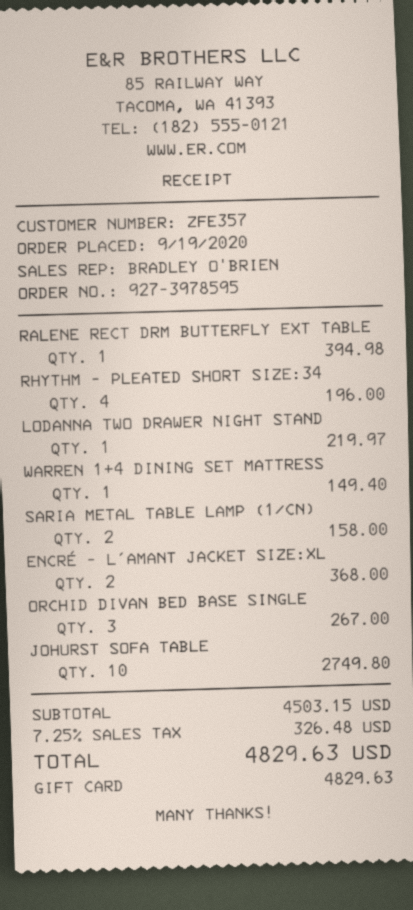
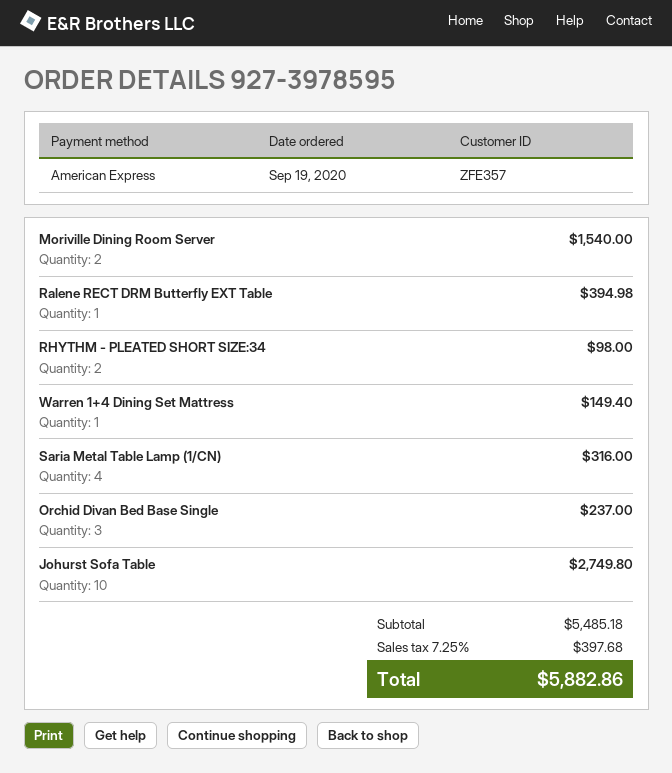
payment method: gift card -> American Express
RHYTHM - PLEATED SHORT SIZE:34: 4 for 196.00 -> 2 for 98.00
LODANNA TWO DRAWER NIGHT STAND: 1 for 219.97 -> none
SARIA METAL TABLE LAMP (1/CN): 2 for 158.00 -> 4 for 316.00
ENCRÉ - L´AMANT JACKET SIZE:XL: 2 for 368.00 -> none
ORCHID DIVAN BED BASE SINGLE: 3 for 267.00 -> 3 for 237.00
Moriville Dining Room Server: none -> 2 for 1540.00
subtotal: 4503.15 -> 5485.18
tax: 7.25% = 326.48 -> 7.25% = 397.68
total: 4829.63 -> 5882.86

